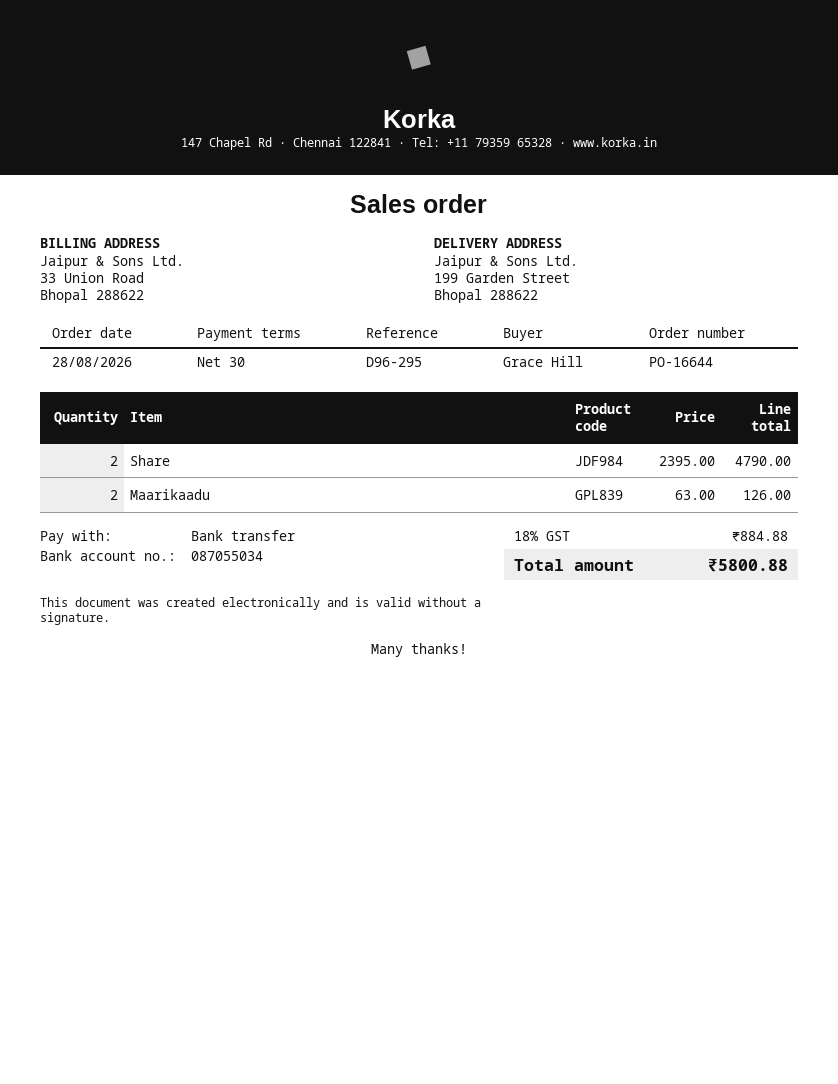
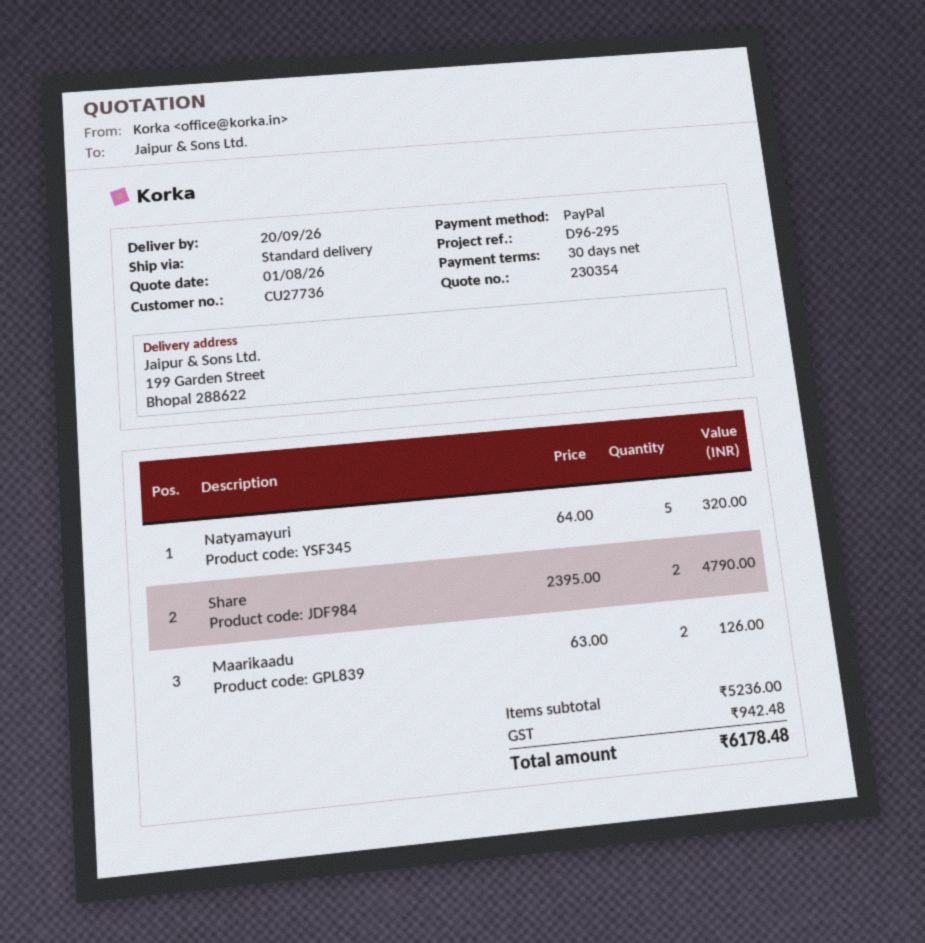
payment method: bank transfer -> PayPal
Natyamayuri: none -> 5 x 64.00 = 320.00
tax: 884.88 -> 942.48
total: 5800.88 -> 6178.48

